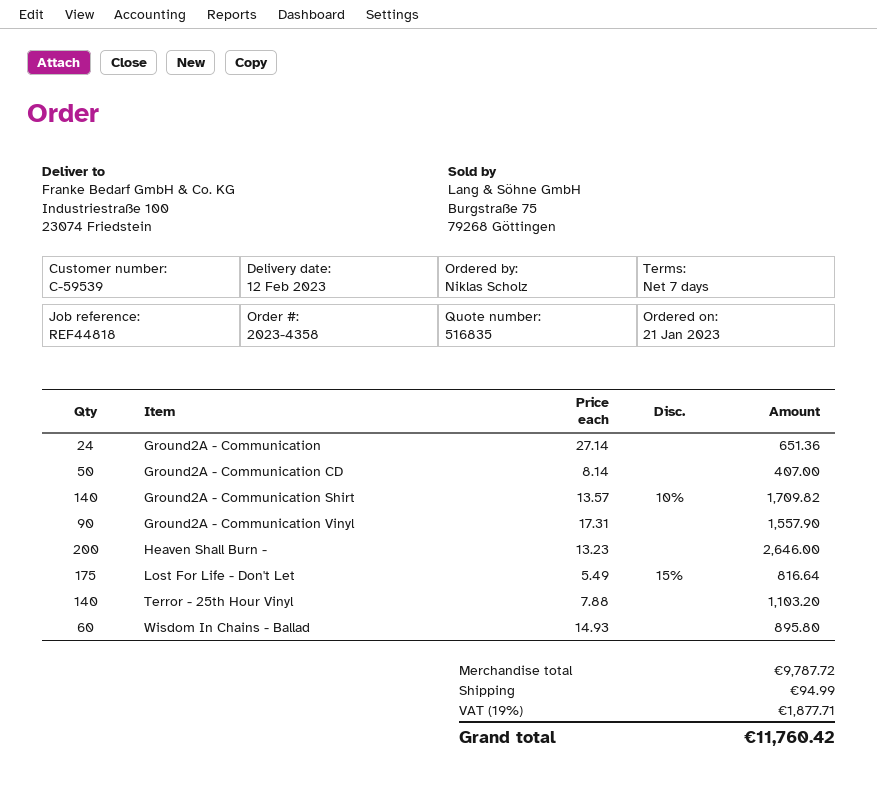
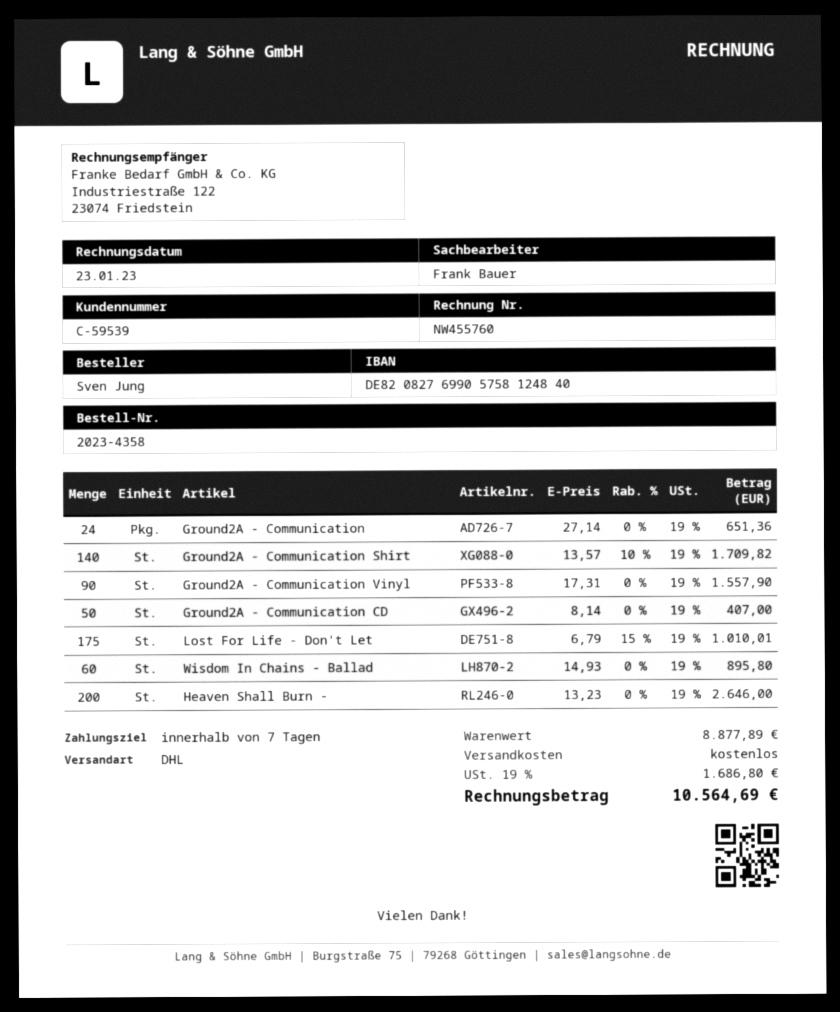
ordered by: Niklas Scholz -> Sven Jung
Lost For Life - Don't Let: 175 x 5.49 - 15% = 816.64 -> 175 x 6.79 - 15% = 1010.01
Terror - 25th Hour Vinyl: 140 x 7.88 = 1103.20 -> none
subtotal: 9787.72 -> 8877.89
shipping: 94.99 -> 0.00
tax: 19% = 1877.71 -> 19% = 1686.80
total: 11760.42 -> 10564.69

